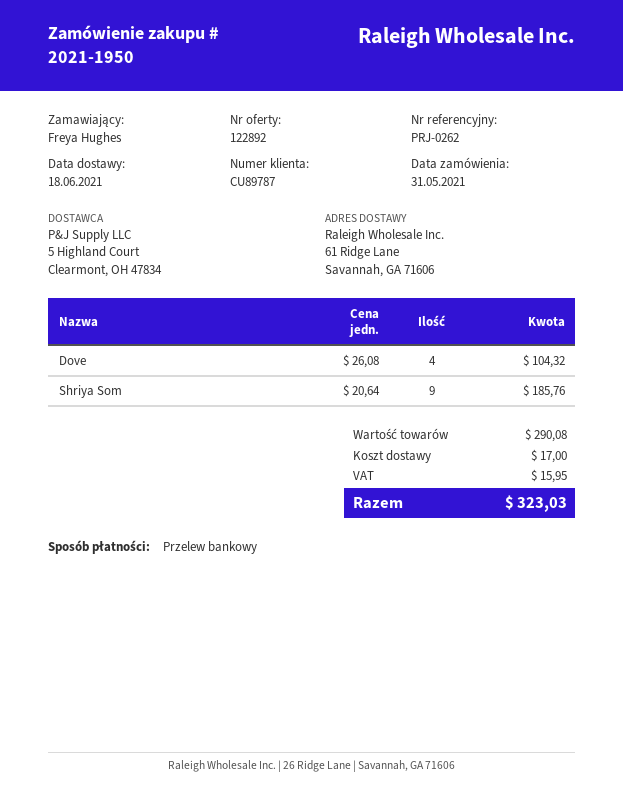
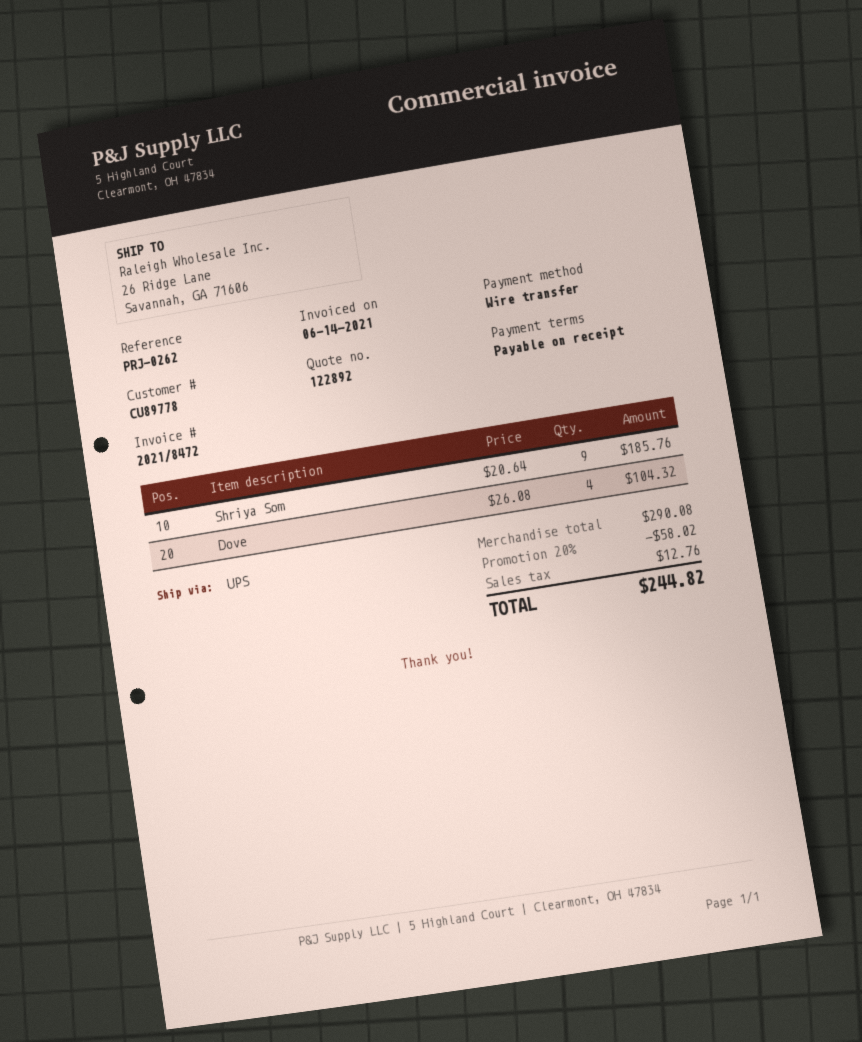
customer number: CU89787 -> CU89778
ship to: 61 Ridge Lane, Savannah, GA 71606 -> 26 Ridge Lane, Savannah, GA 71606
discount: none -> 20% = 58.02
shipping: 17.00 -> none
tax: 15.95 -> 12.76
total: 323.03 -> 244.82

